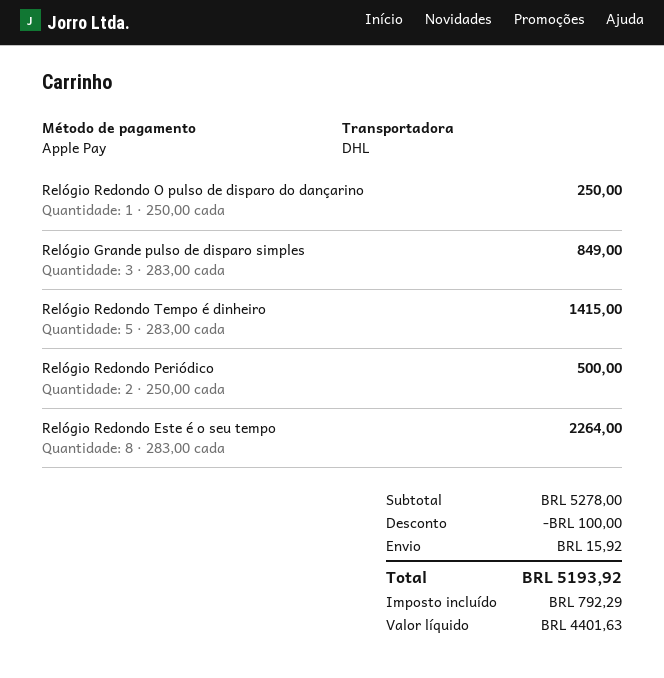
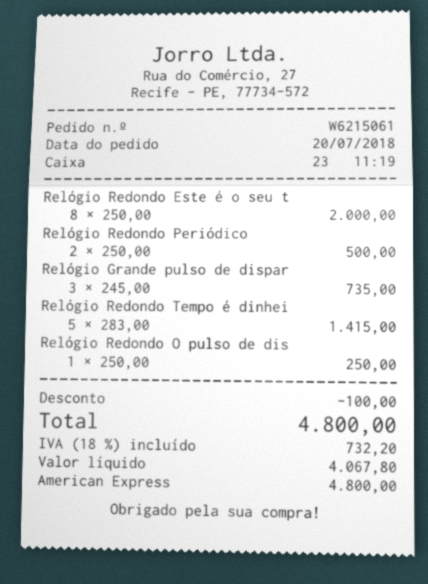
payment method: Apple Pay -> American Express
Relógio Grande pulso de disparo simples: 3 x 283.00 = 849.00 -> 3 x 245.00 = 735.00
Relógio Redondo Este é o seu tempo: 8 x 283.00 = 2264.00 -> 8 x 250.00 = 2000.00
shipping: 15.92 -> none
net: 4401.63 -> 4067.80
tax: 792.29 -> 732.20
total: 5193.92 -> 4800.00

